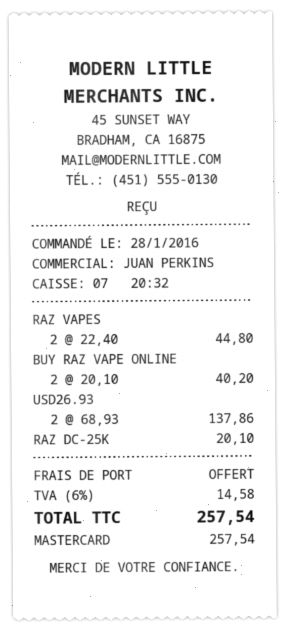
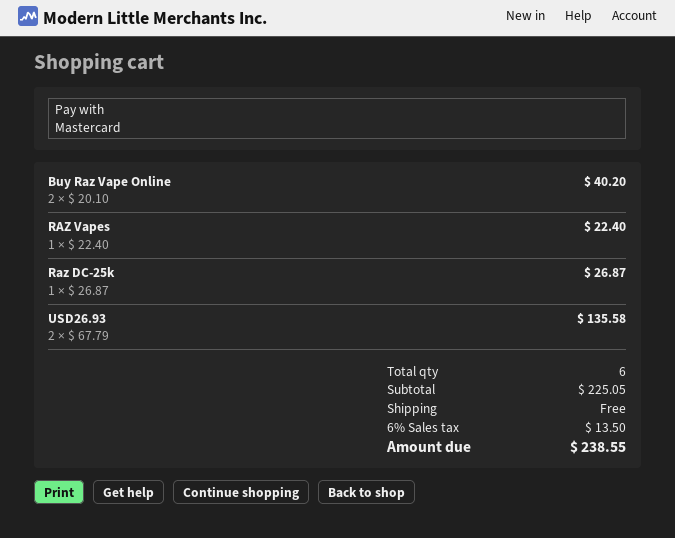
RAZ VAPES: 2 x 22.40 = 44.80 -> 1 x 22.40 = 22.40
USD26.93: 2 x 68.93 = 137.86 -> 2 x 67.79 = 135.58
RAZ DC-25K: 1 x 20.10 = 20.10 -> 1 x 26.87 = 26.87
tax: 6% = 14.58 -> 6% = 13.50
total: 257.54 -> 238.55

